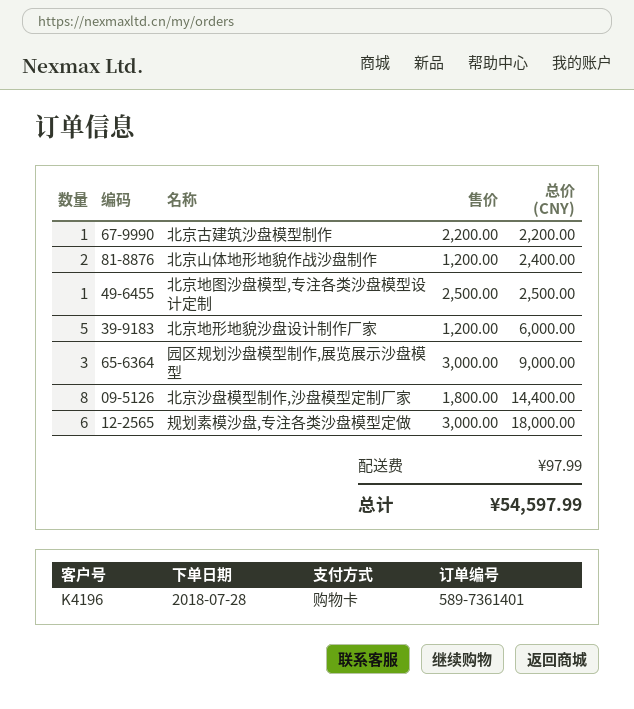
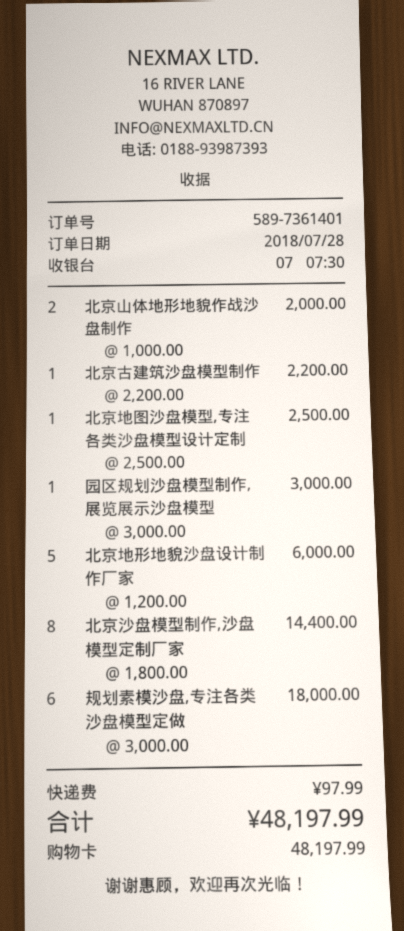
北京山体地形地貌作战沙盘制作: 2 x 1200.00 = 2400.00 -> 2 x 1000.00 = 2000.00
园区规划沙盘模型制作,展览展示沙盘模型: 3 x 3000.00 = 9000.00 -> 1 x 3000.00 = 3000.00
total: 54597.99 -> 48197.99

